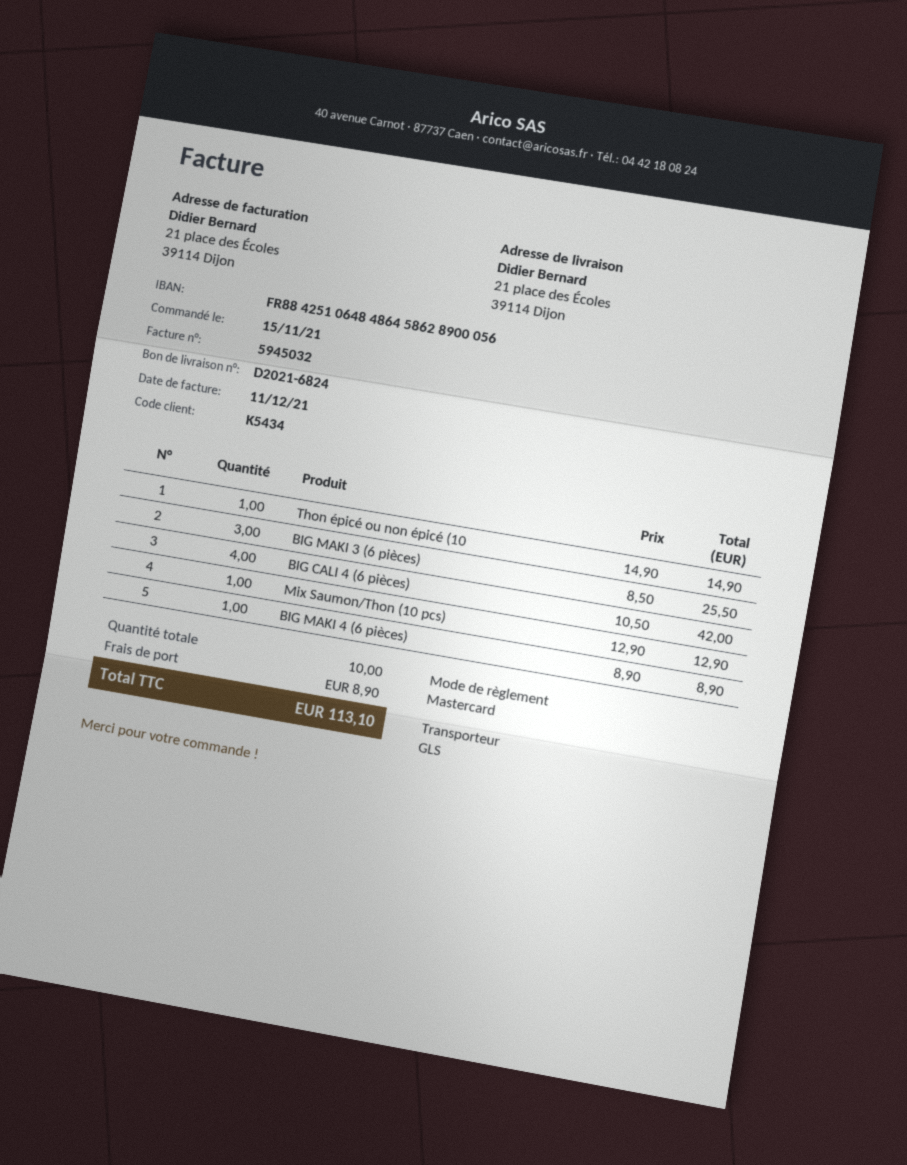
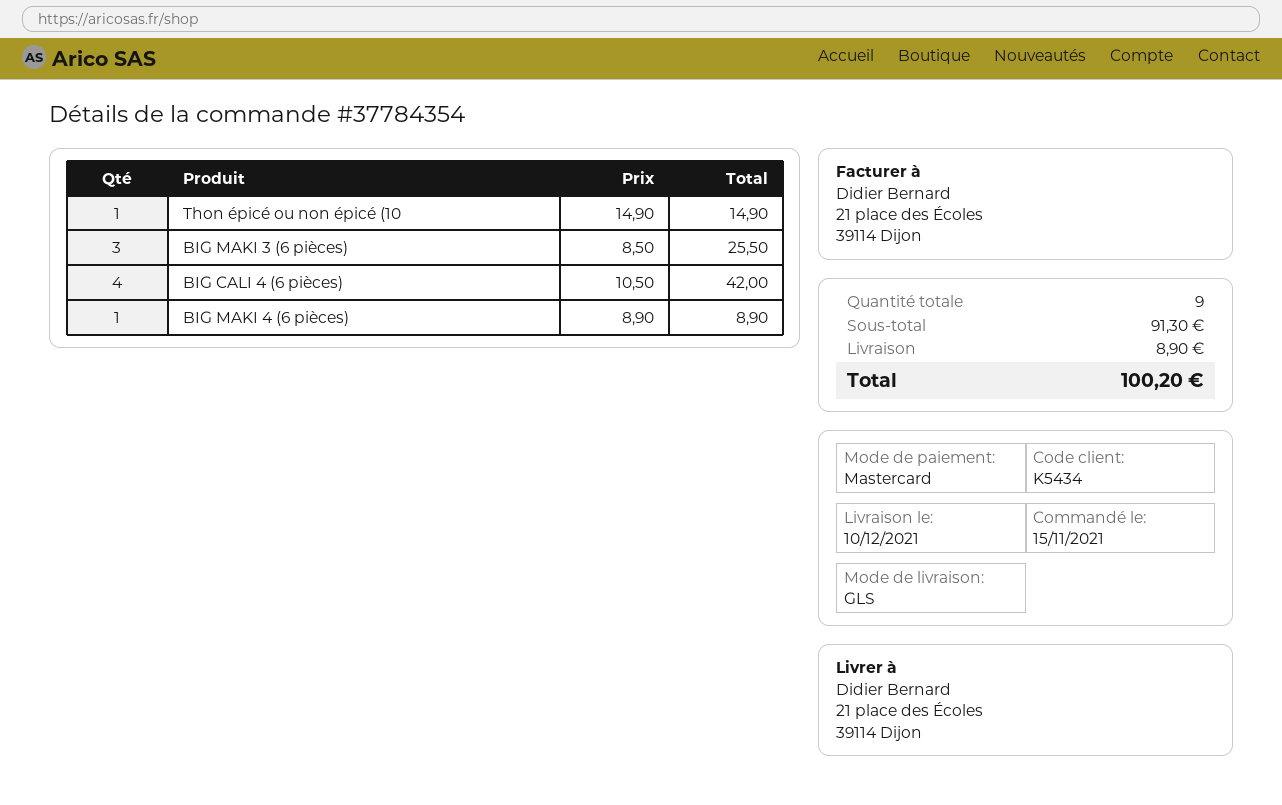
Mix Saumon/Thon (10 pcs): 1 x 12.90 = 12.90 -> none
total quantity: 10 -> 9
total: 113.10 -> 100.20

